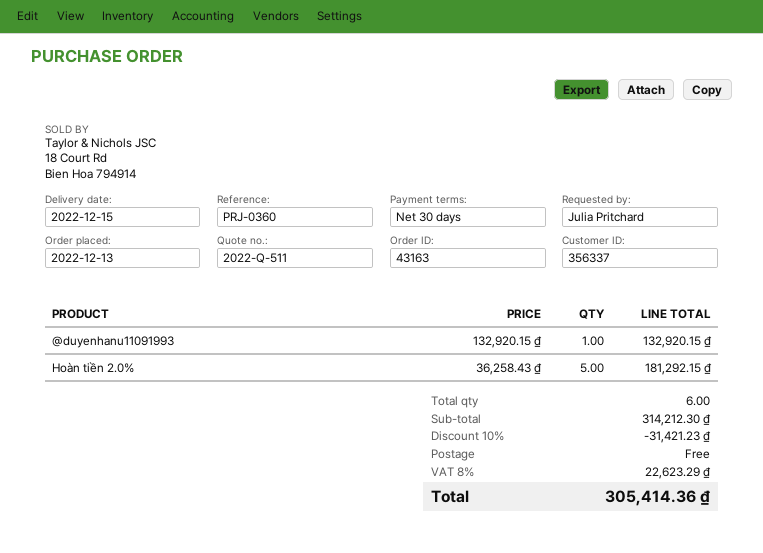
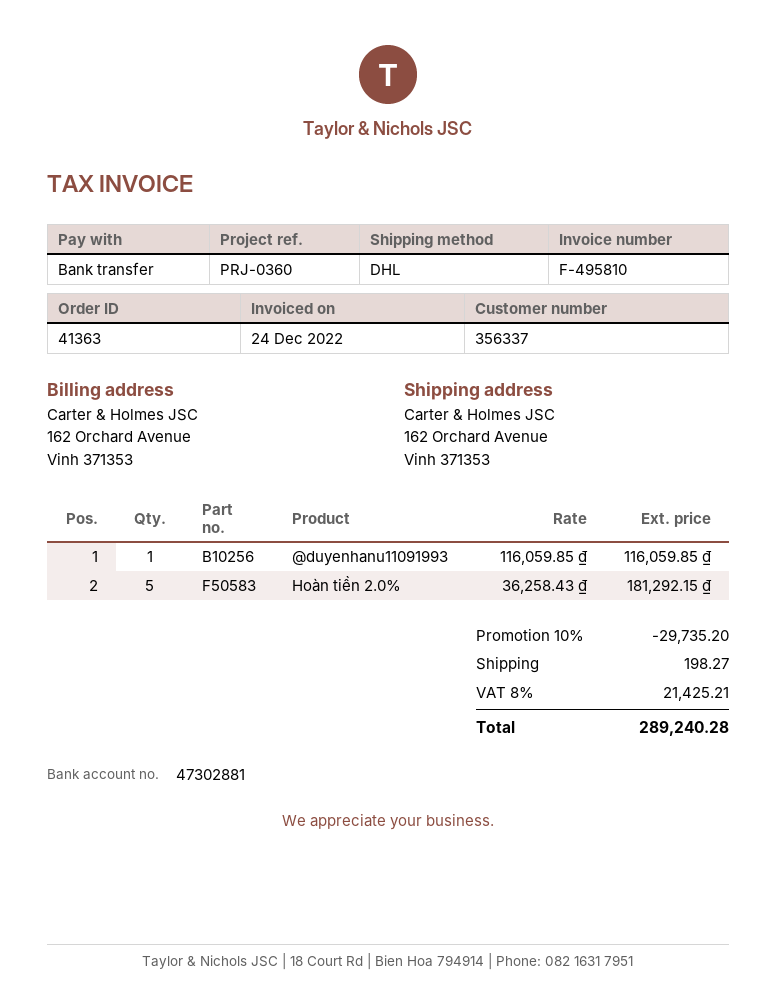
order number: 43163 -> 41363
@duyenhanu11091993: 1 x 132920.15 = 132920.15 -> 1 x 116059.85 = 116059.85
discount: 10% = 31421.23 -> 10% = 29735.20
shipping: 0.00 -> 198.27
tax: 8% = 22623.29 -> 8% = 21425.21
total: 305414.36 -> 289240.28

